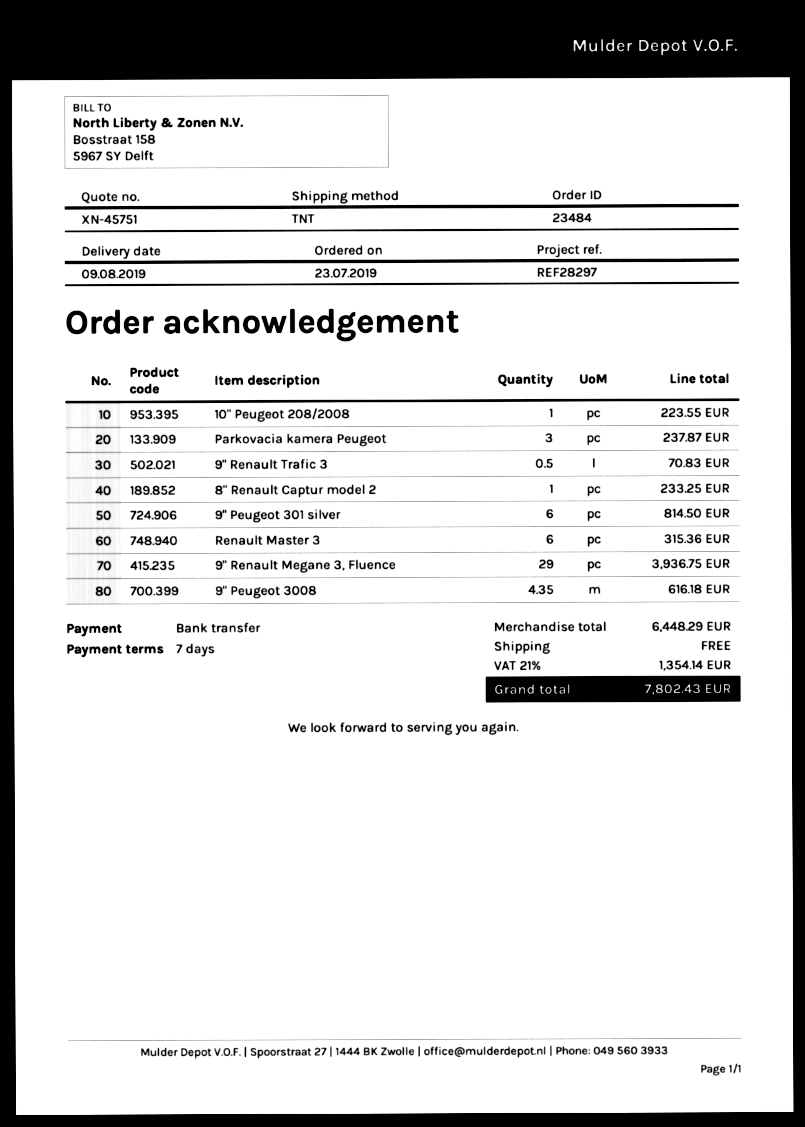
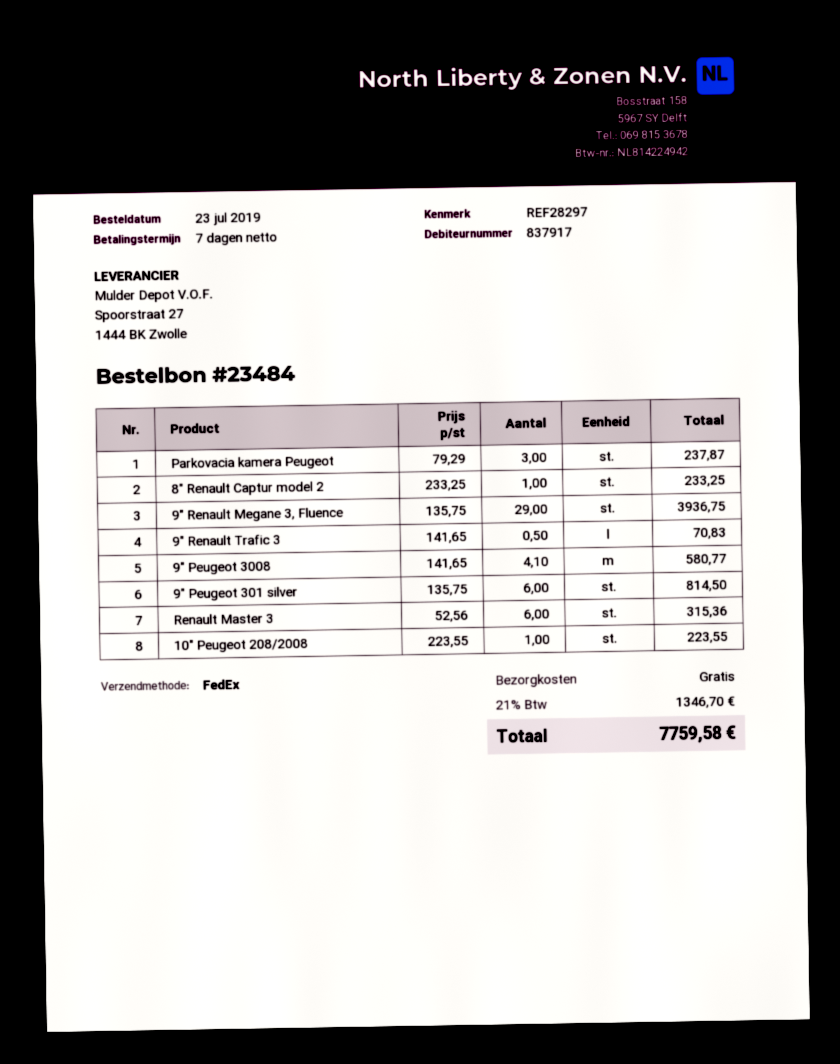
shipping method: TNT -> FedEx
9" Peugeot 3008: 4.35 for 616.18 -> 4.1 for 580.77
tax: 21% = 1354.14 -> 21% = 1346.70
total: 7802.43 -> 7759.58

